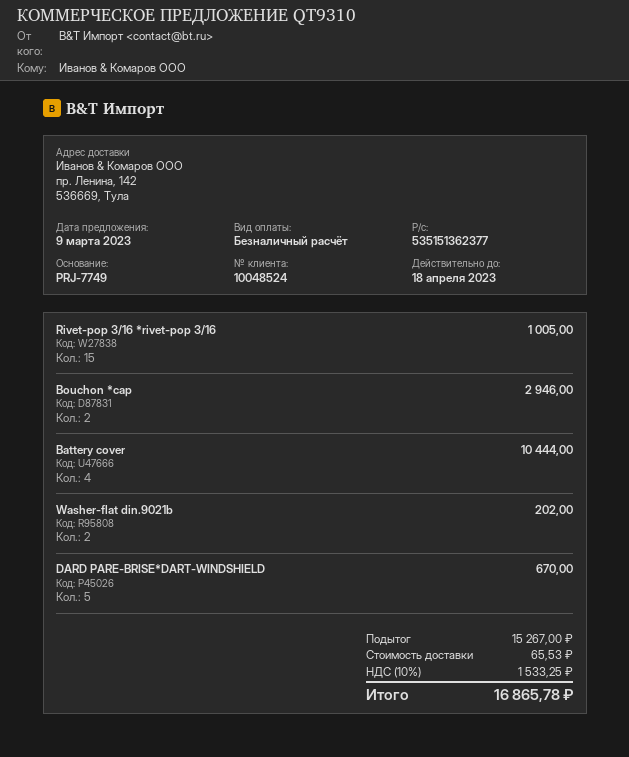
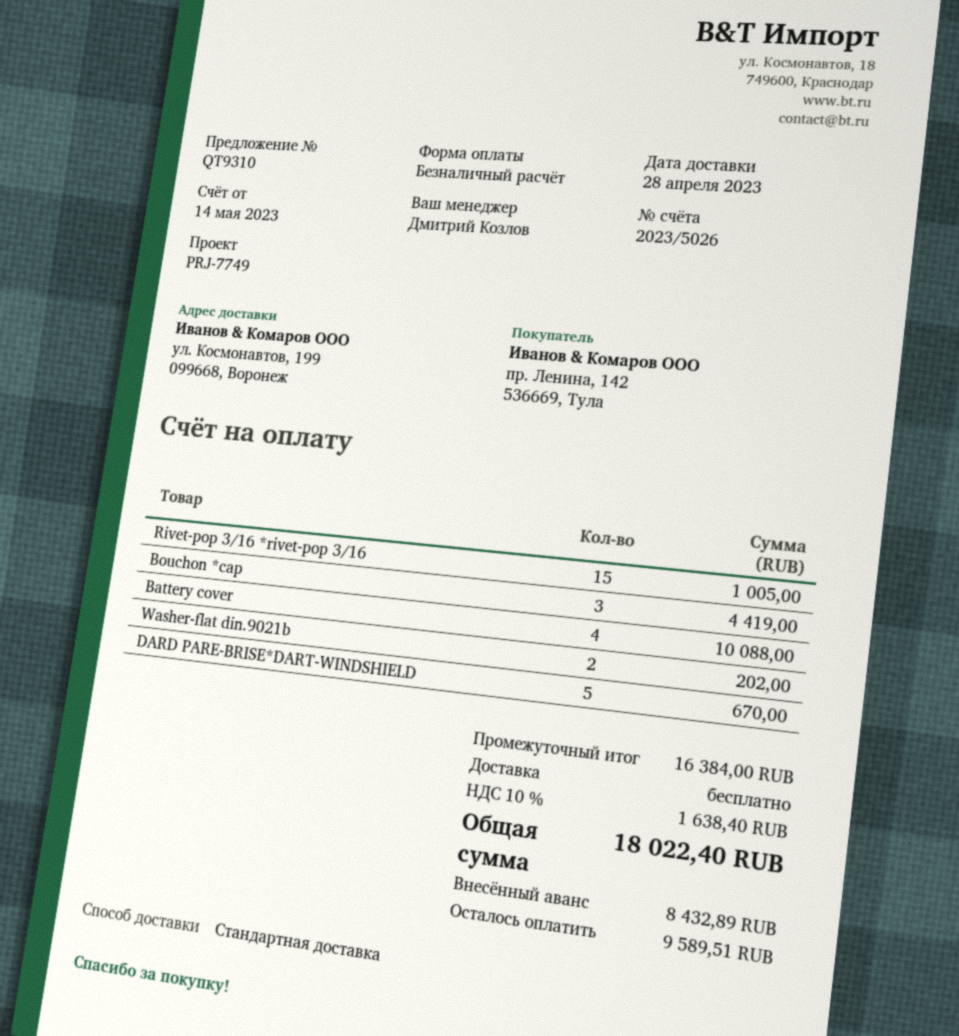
ship to: пр. Ленина, 142, 536669, Тула -> ул. Космонавтов, 199, 099668, Воронеж
Bouchon *cap: 2 for 2946.00 -> 3 for 4419.00
Battery cover: 4 for 10444.00 -> 4 for 10088.00
subtotal: 15267.00 -> 16384.00
shipping: 65.53 -> 0.00
tax: 10% = 1533.25 -> 10% = 1638.40
total: 16865.78 -> 18022.40

